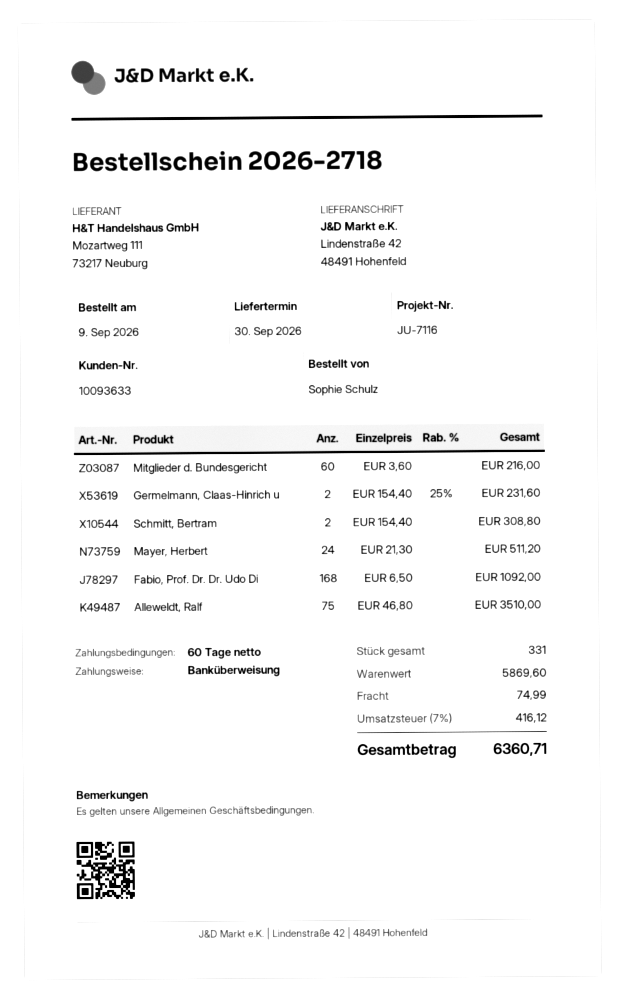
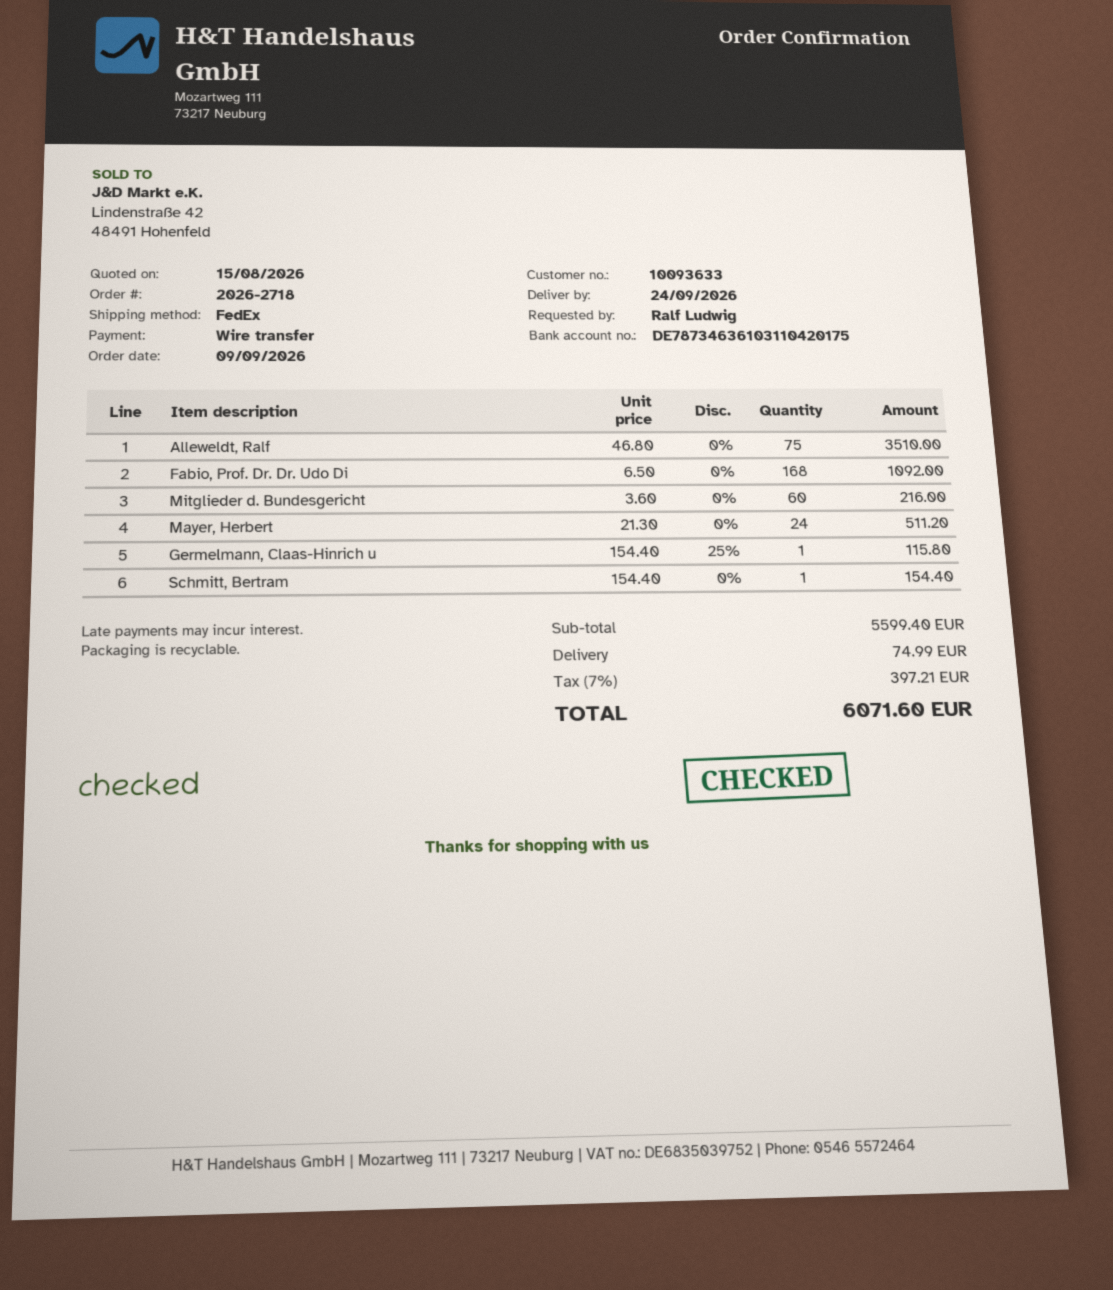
delivery date: 2026-09-30 -> 2026-09-24
ordered by: Sophie Schulz -> Ralf Ludwig
Germelmann, Claas-Hinrich u: 2 x 154.40 - 25% = 231.60 -> 1 x 154.40 - 25% = 115.80
Schmitt, Bertram: 2 x 154.40 = 308.80 -> 1 x 154.40 = 154.40
subtotal: 5869.60 -> 5599.40
tax: 7% = 416.12 -> 7% = 397.21
total: 6360.71 -> 6071.60

